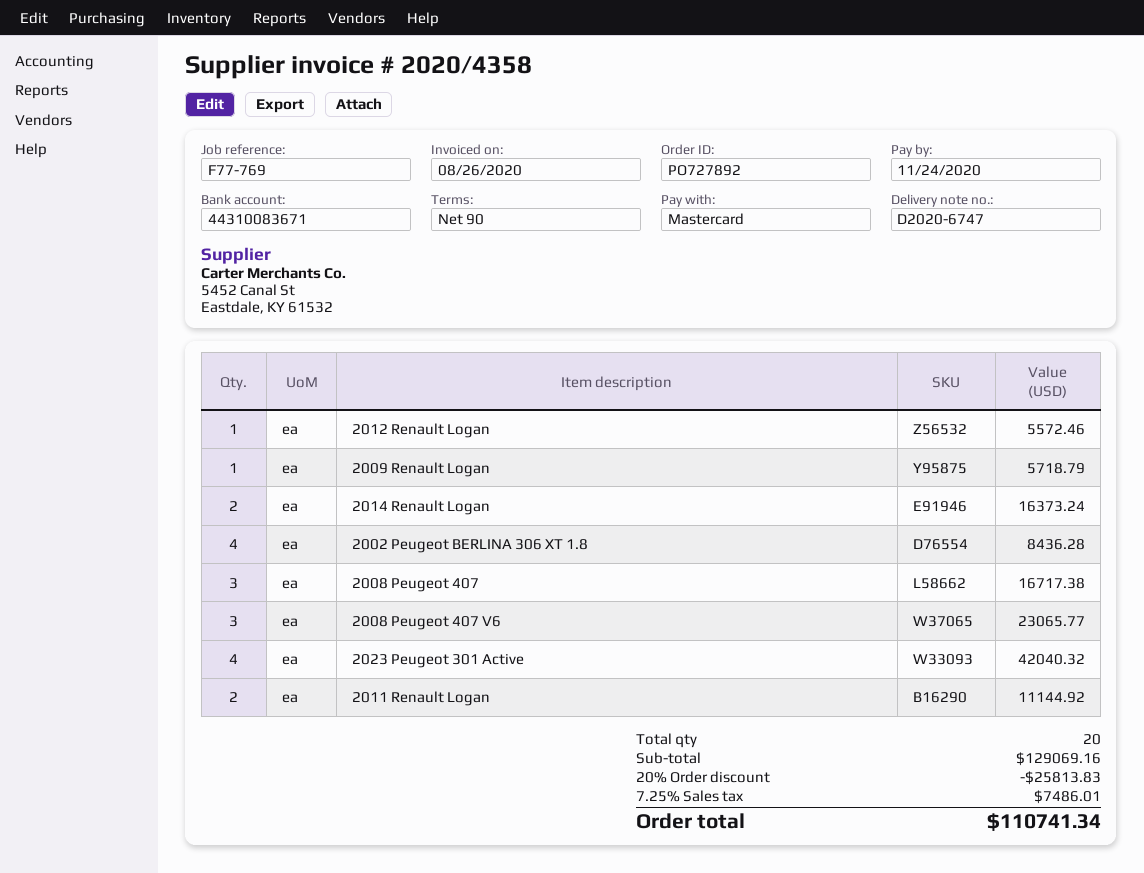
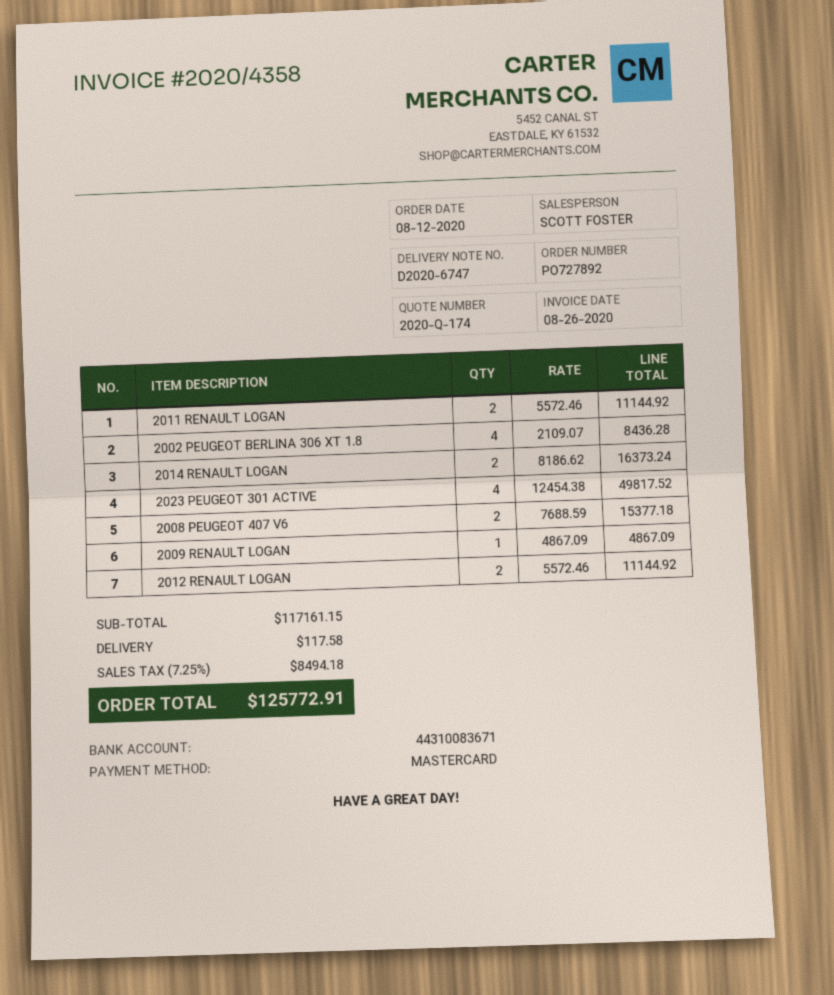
2012 Renault Logan: 1 for 5572.46 -> 2 for 11144.92
2009 Renault Logan: 1 for 5718.79 -> 1 for 4867.09
2008 Peugeot 407: 3 for 16717.38 -> none
2008 Peugeot 407 V6: 3 for 23065.77 -> 2 for 15377.18
2023 Peugeot 301 Active: 4 for 42040.32 -> 4 for 49817.52
subtotal: 129069.16 -> 117161.15
discount: 20% = 25813.83 -> none
shipping: none -> 117.58
tax: 7.25% = 7486.01 -> 7.25% = 8494.18
total: 110741.34 -> 125772.91

